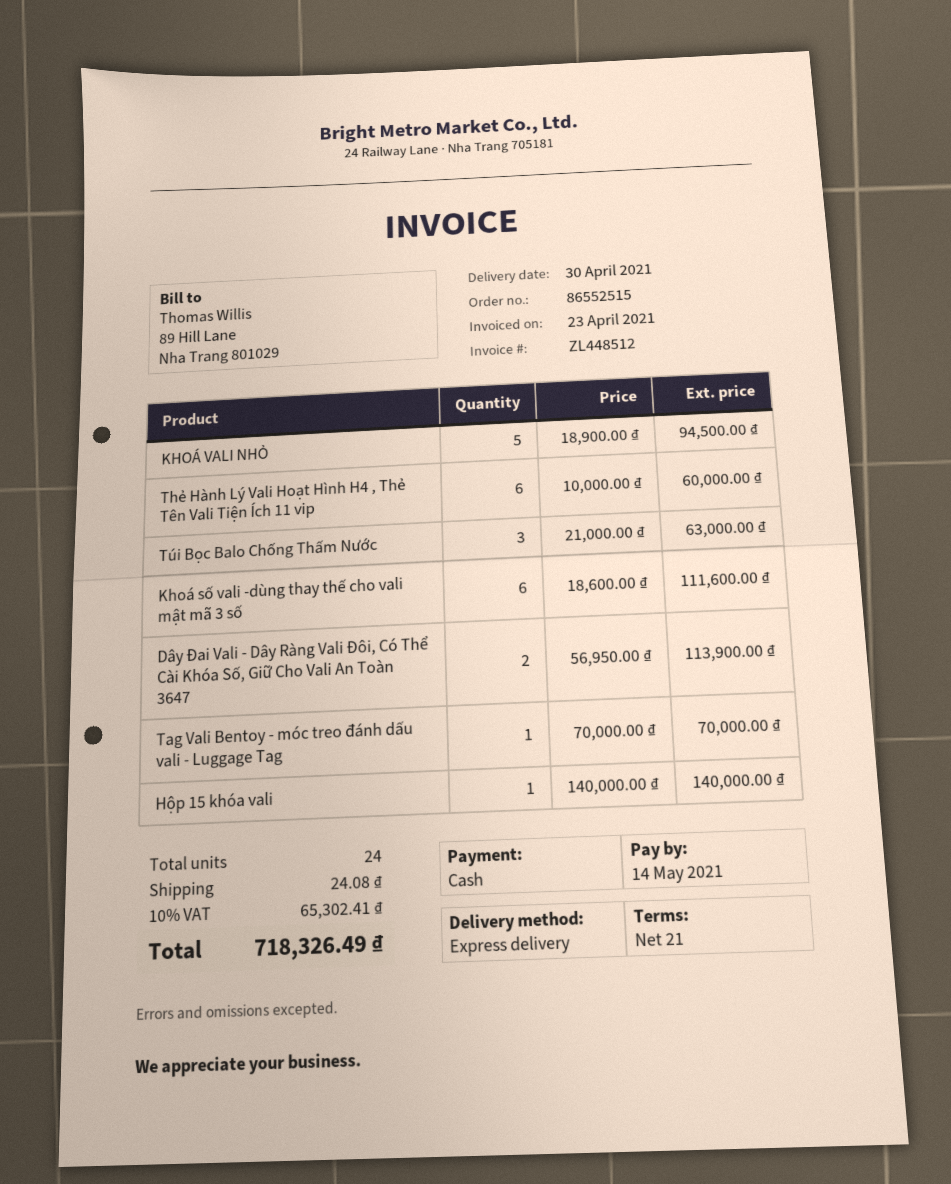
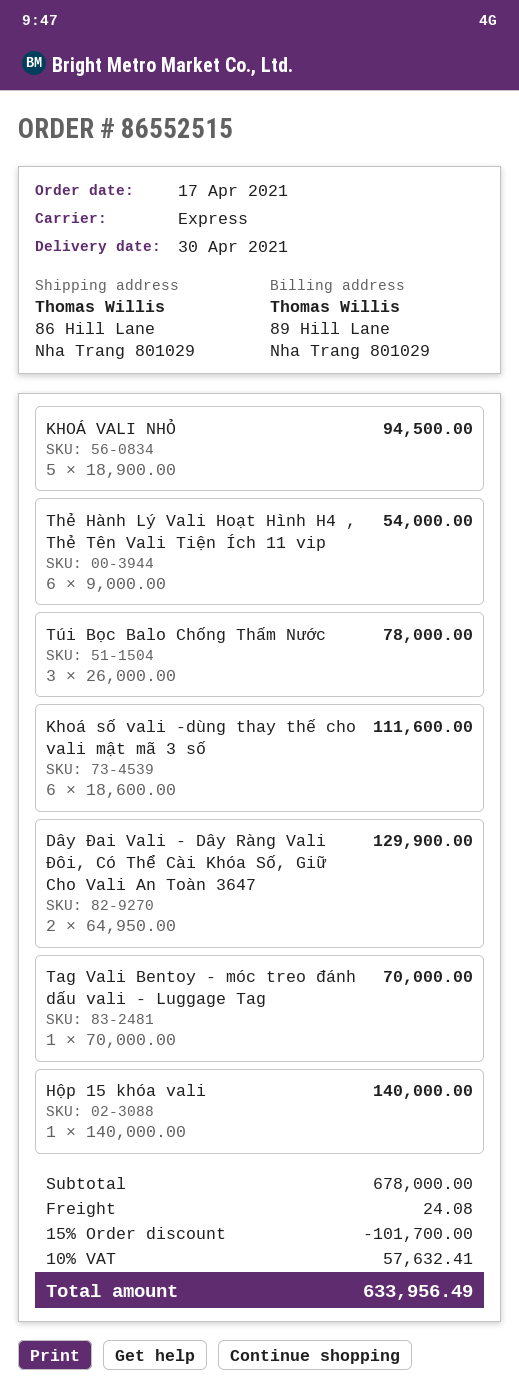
Thẻ Hành Lý Vali Hoạt Hình H4 , Thẻ Tên Vali Tiện Ích 11 vip: 6 x 10000.00 = 60000.00 -> 6 x 9000.00 = 54000.00
Túi Bọc Balo Chống Thấm Nước: 3 x 21000.00 = 63000.00 -> 3 x 26000.00 = 78000.00
Dây Đai Vali - Dây Ràng Vali Đôi, Có Thể Cài Khóa Số, Giữ Cho Vali An Toàn 3647: 2 x 56950.00 = 113900.00 -> 2 x 64950.00 = 129900.00
discount: none -> 15% = 101700.00
tax: 10% = 65302.41 -> 10% = 57632.41
total: 718326.49 -> 633956.49

